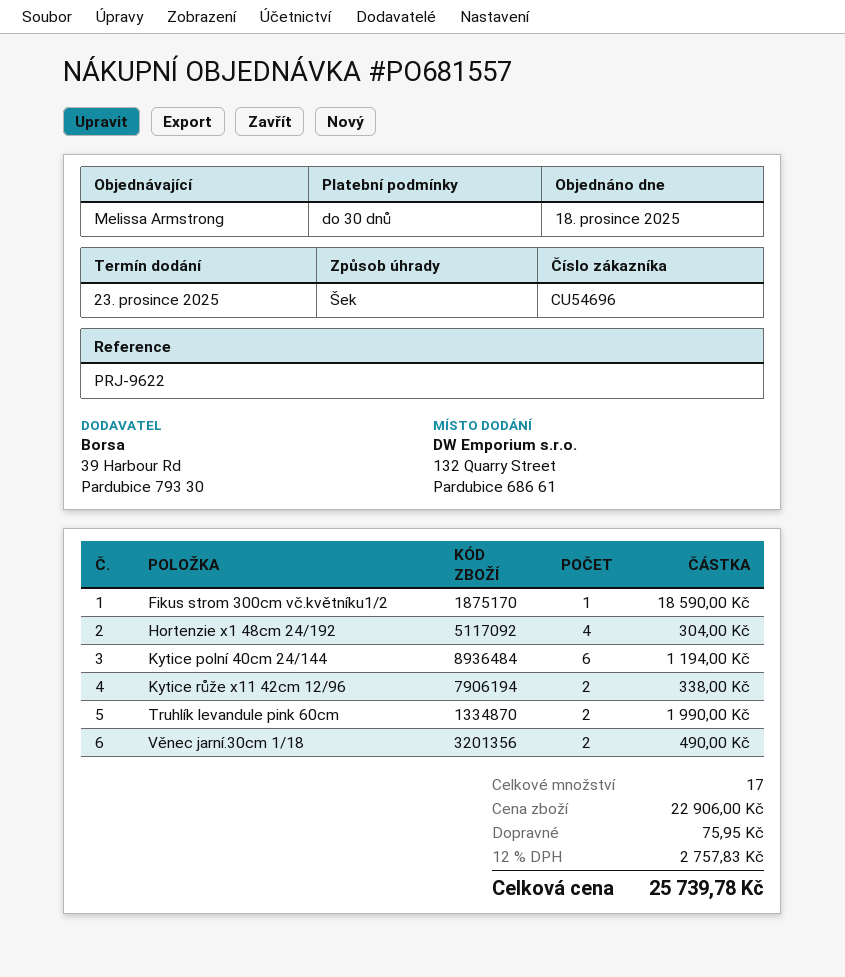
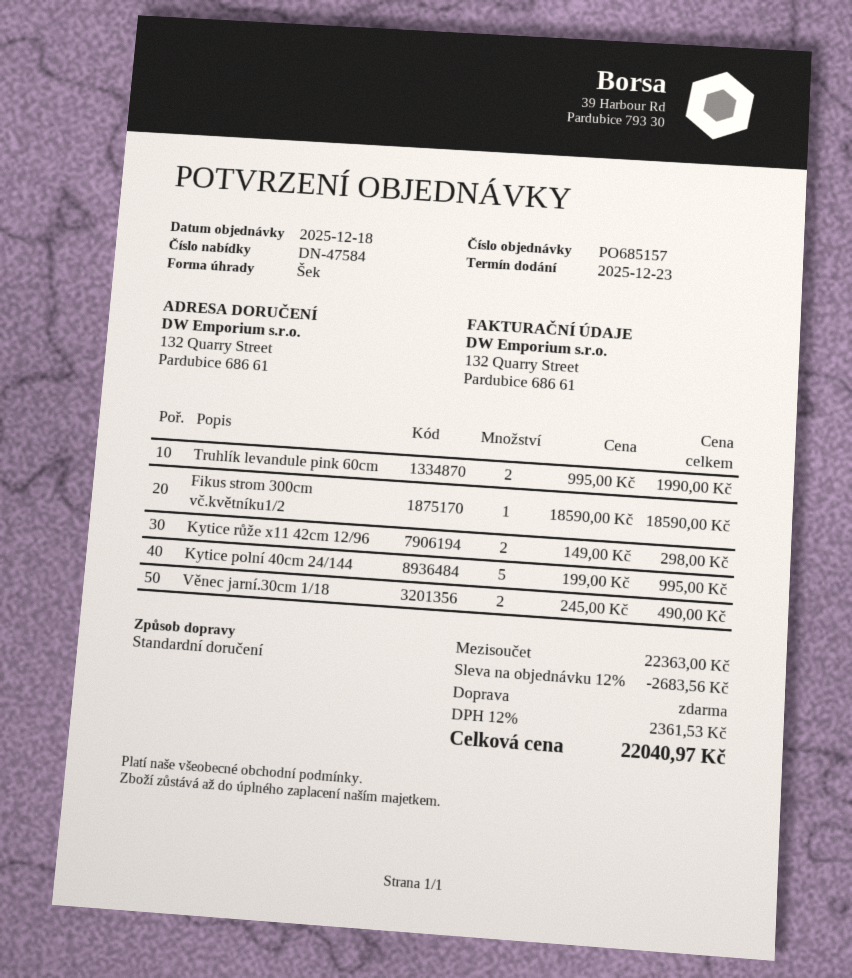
order number: PO681557 -> PO685157
Hortenzie x1 48cm 24/192: 4 for 304.00 -> none
Kytice polní 40cm 24/144: 6 for 1194.00 -> 5 for 995.00
Kytice růže x11 42cm 12/96: 2 for 338.00 -> 2 for 298.00
subtotal: 22906.00 -> 22363.00
discount: none -> 12% = 2683.56
shipping: 75.95 -> 0.00
tax: 12% = 2757.83 -> 12% = 2361.53
total: 25739.78 -> 22040.97

